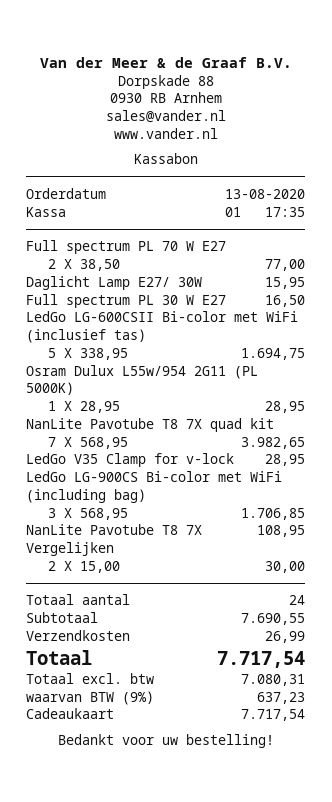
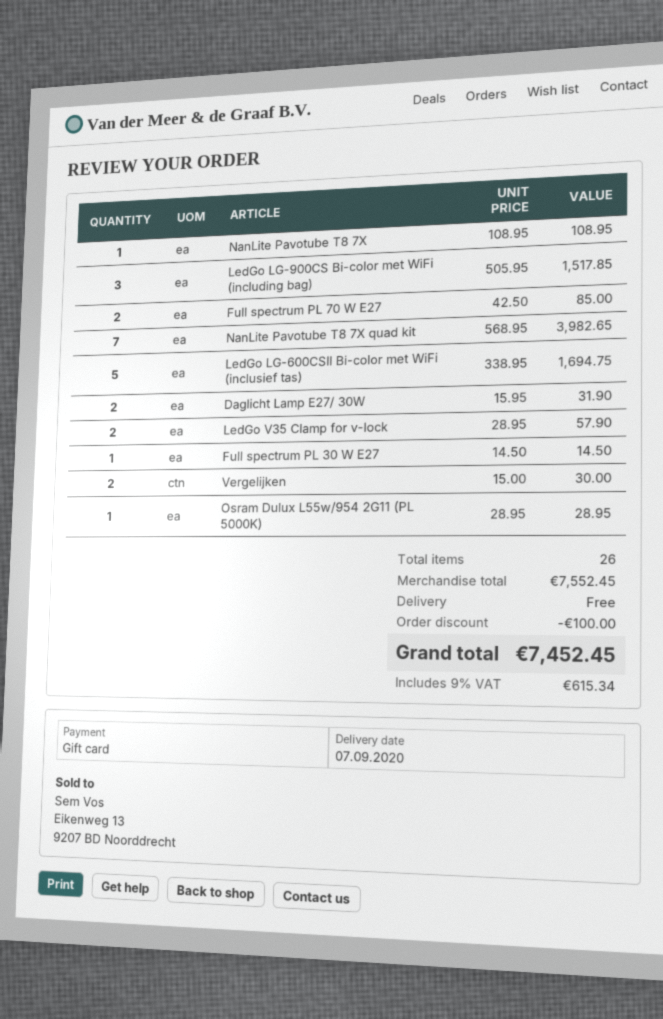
Full spectrum PL 70 W E27: 2 x 38.50 = 77.00 -> 2 x 42.50 = 85.00
Daglicht Lamp E27/ 30W: 1 x 15.95 = 15.95 -> 2 x 15.95 = 31.90
Full spectrum PL 30 W E27: 1 x 16.50 = 16.50 -> 1 x 14.50 = 14.50
LedGo V35 Clamp for v-lock: 1 x 28.95 = 28.95 -> 2 x 28.95 = 57.90
LedGo LG-900CS Bi-color met WiFi (including bag): 3 x 568.95 = 1706.85 -> 3 x 505.95 = 1517.85
total quantity: 24 -> 26
subtotal: 7690.55 -> 7552.45
discount: none -> 100.00
shipping: 26.99 -> 0.00
tax: 9% = 637.23 -> 9% = 615.34
total: 7717.54 -> 7452.45

